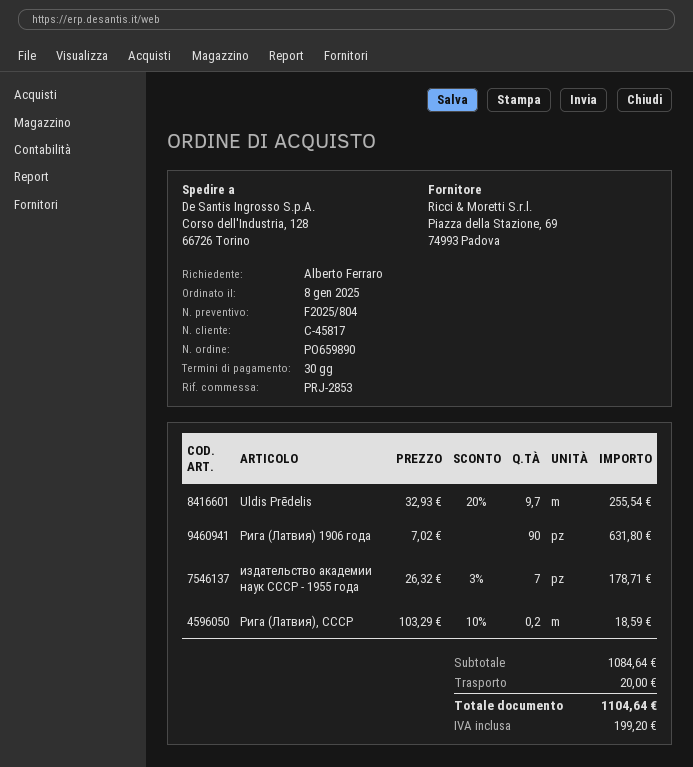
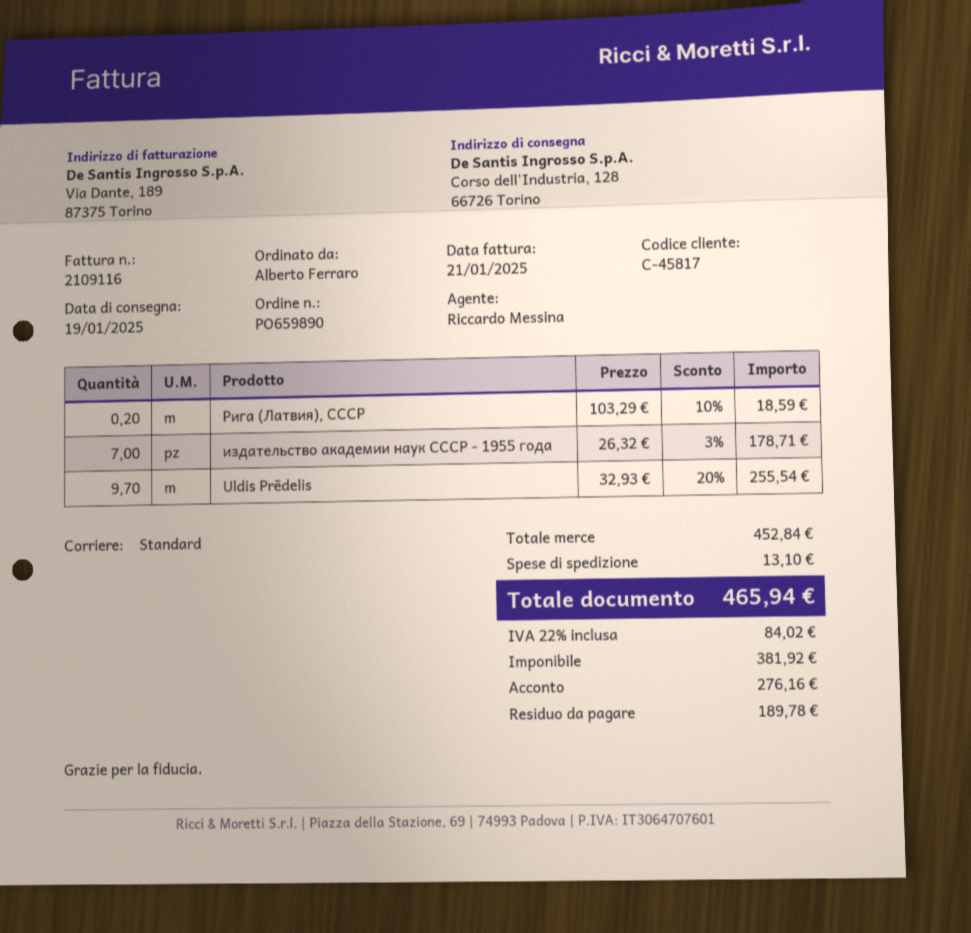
Рига (Латвия) 1906 года: 90 x 7.02 = 631.80 -> none
subtotal: 1084.64 -> 452.84
shipping: 20.00 -> 13.10
tax: 199.20 -> 84.02
total: 1104.64 -> 465.94

